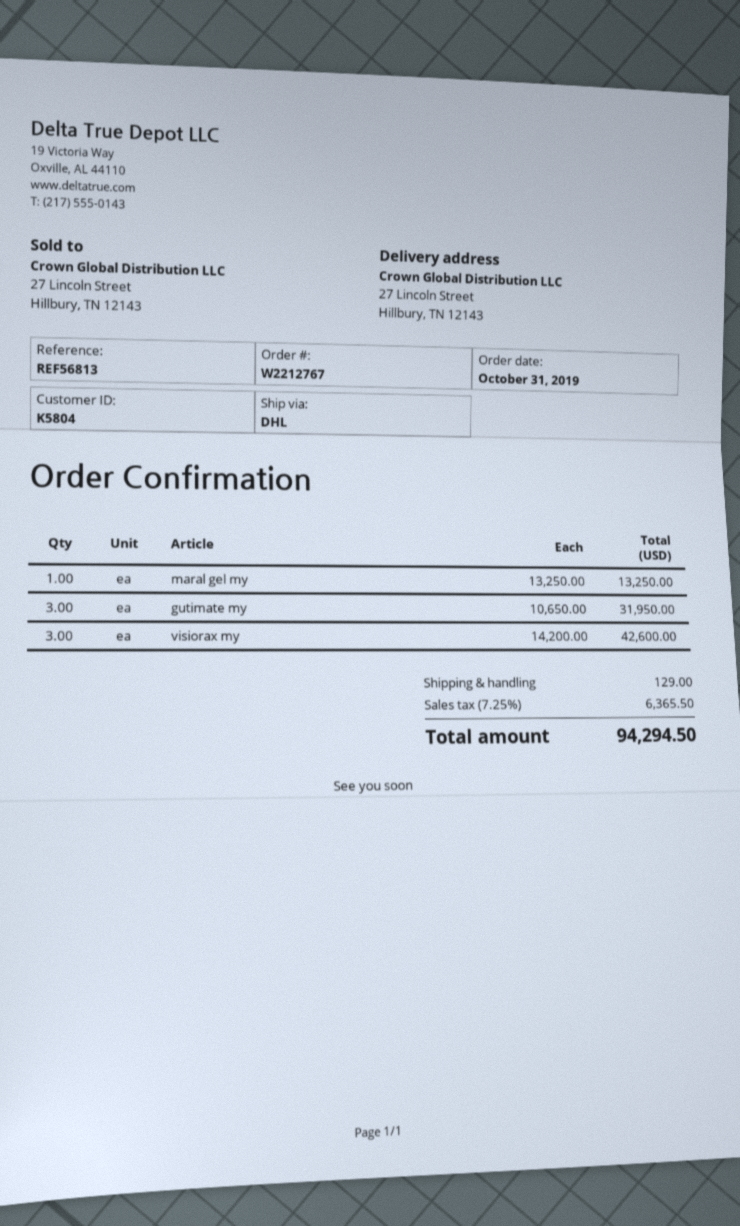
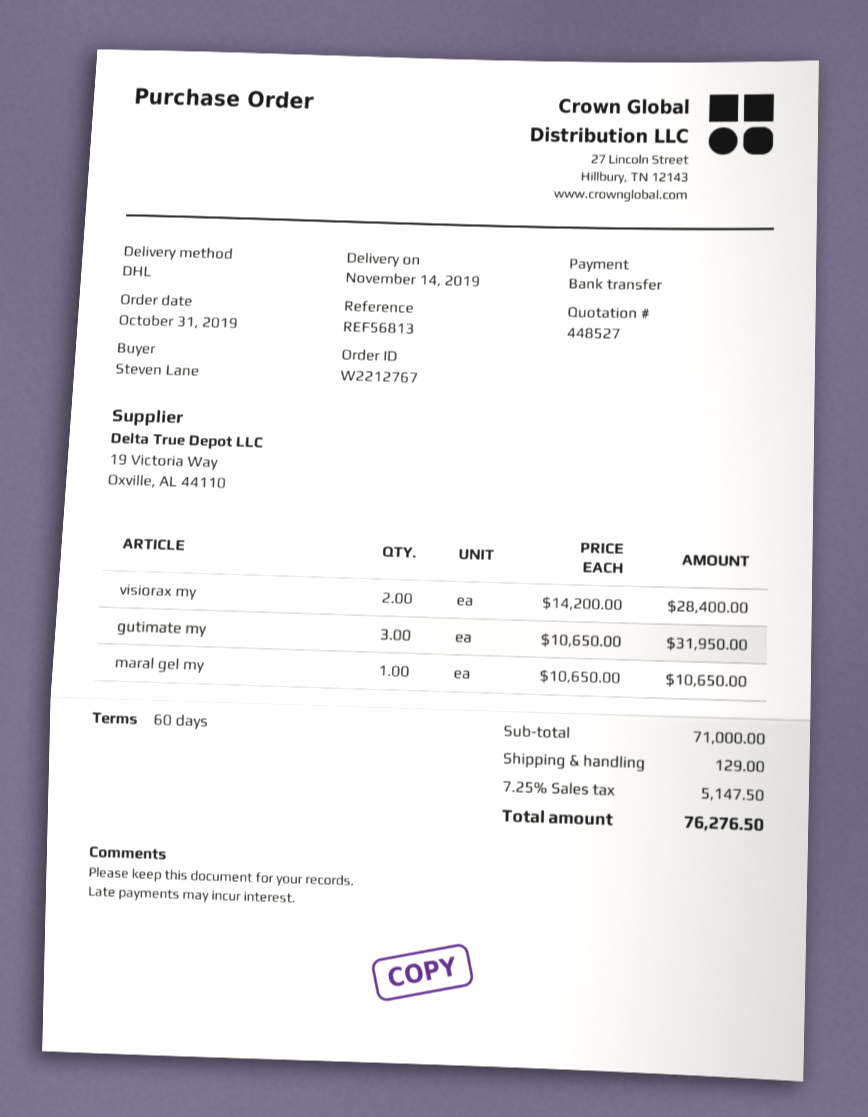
maral gel my: 1 x 13250.00 = 13250.00 -> 1 x 10650.00 = 10650.00
visiorax my: 3 x 14200.00 = 42600.00 -> 2 x 14200.00 = 28400.00
tax: 7.25% = 6365.50 -> 7.25% = 5147.50
total: 94294.50 -> 76276.50

